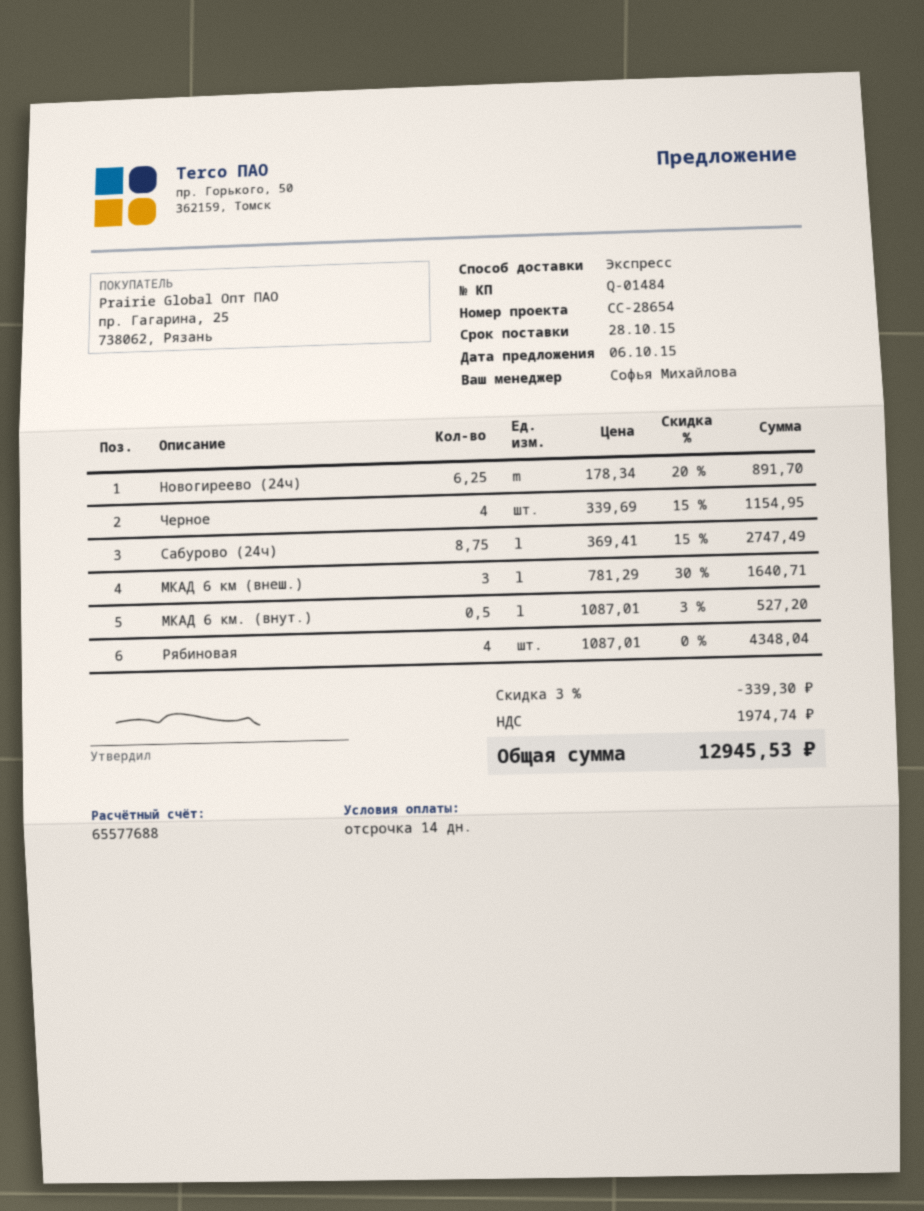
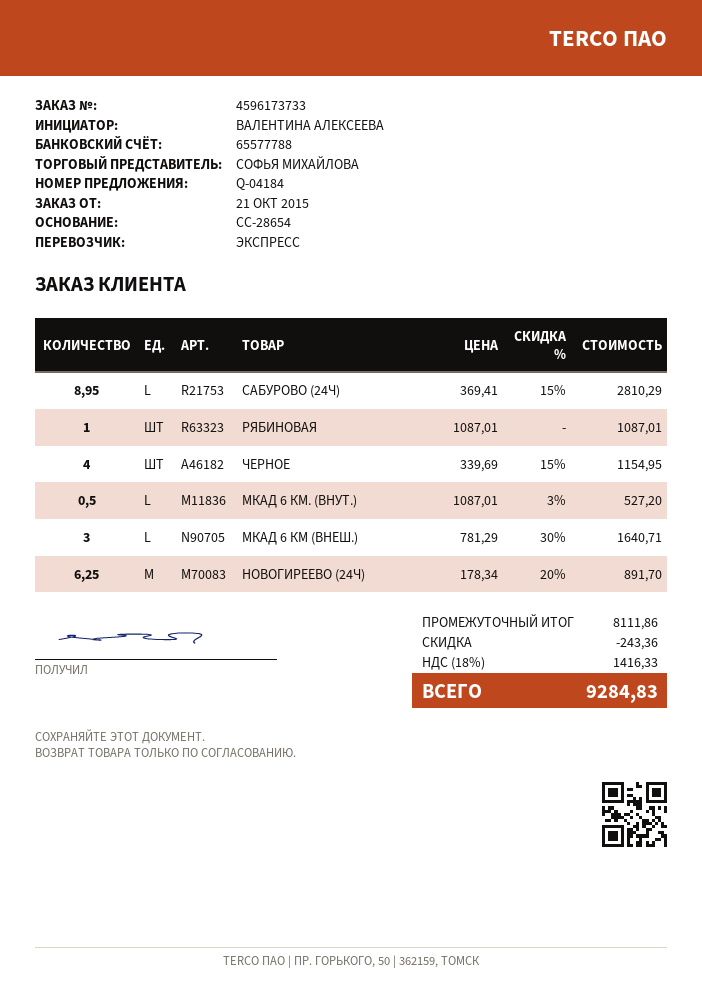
quote number: Q-01484 -> Q-04184
bank account: 65577688 -> 65577788
Сабурово (24ч): 8.75 x 369.41 - 15% = 2747.49 -> 8.95 x 369.41 - 15% = 2810.29
Рябиновая: 4 x 1087.01 = 4348.04 -> 1 x 1087.01 = 1087.01
discount: 339.30 -> 243.36
tax: 1974.74 -> 1416.33
total: 12945.53 -> 9284.83

